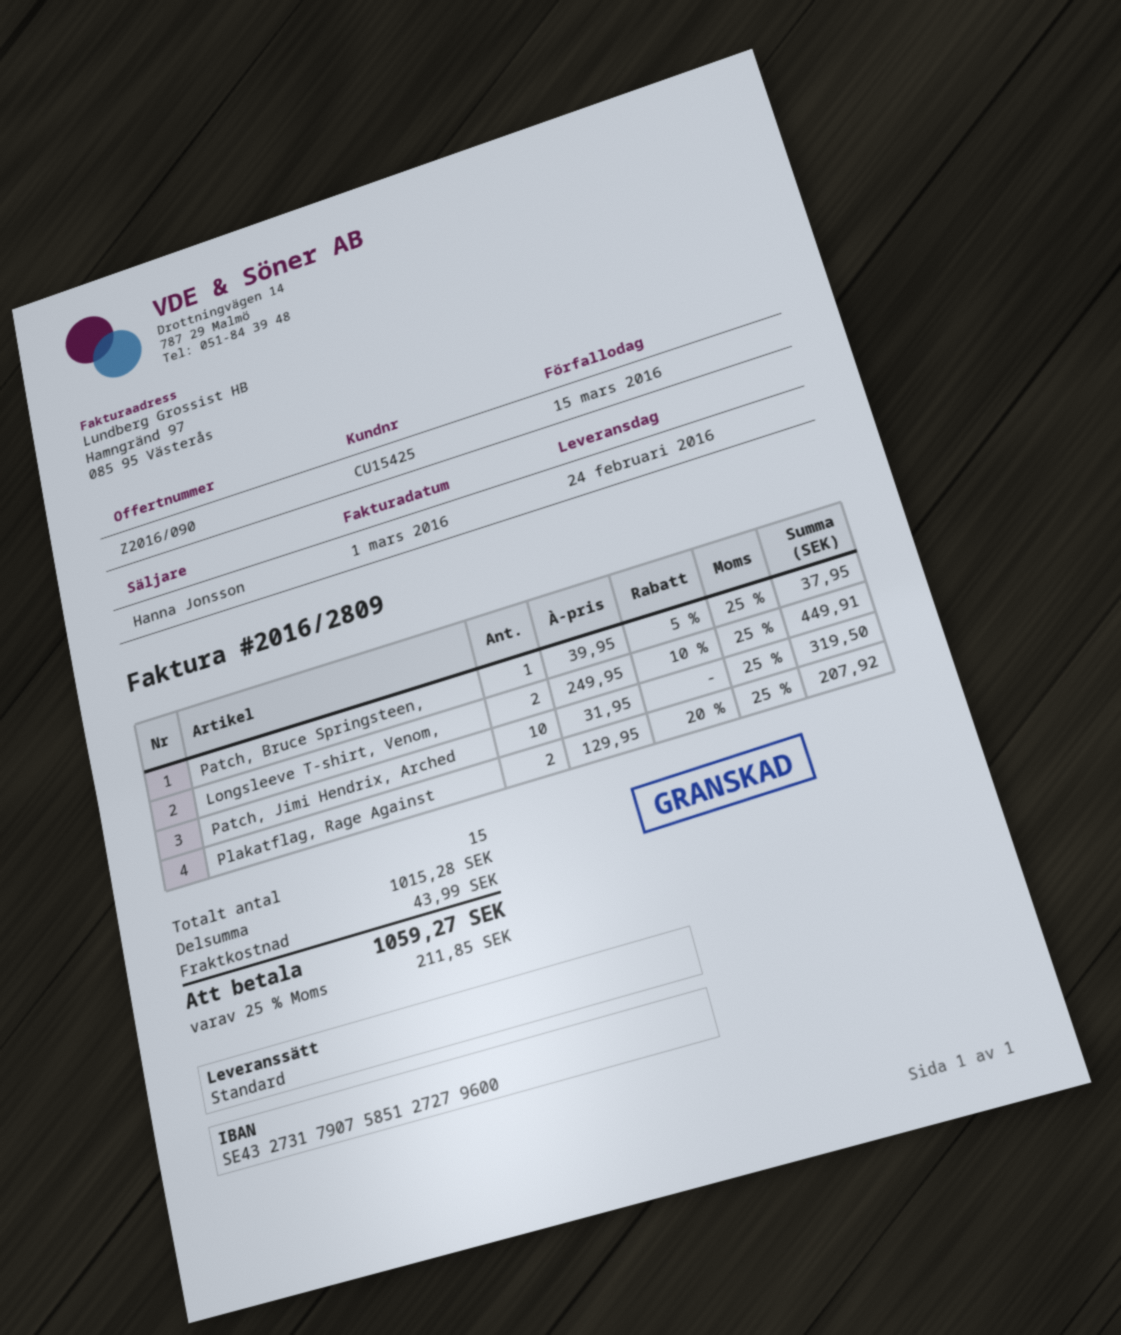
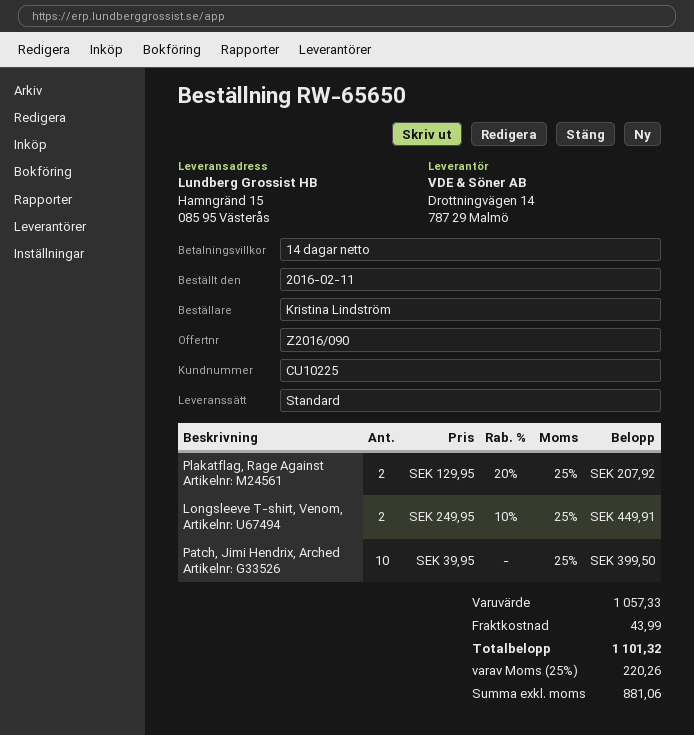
customer number: CU15425 -> CU10225
Patch, Bruce Springsteen,: 1 x 39.95 - 5% = 37.95 -> none
Patch, Jimi Hendrix, Arched: 10 x 31.95 = 319.50 -> 10 x 39.95 = 399.50
subtotal: 1015.28 -> 1057.33
tax: 25% = 211.85 -> 25% = 220.26
total: 1059.27 -> 1101.32

